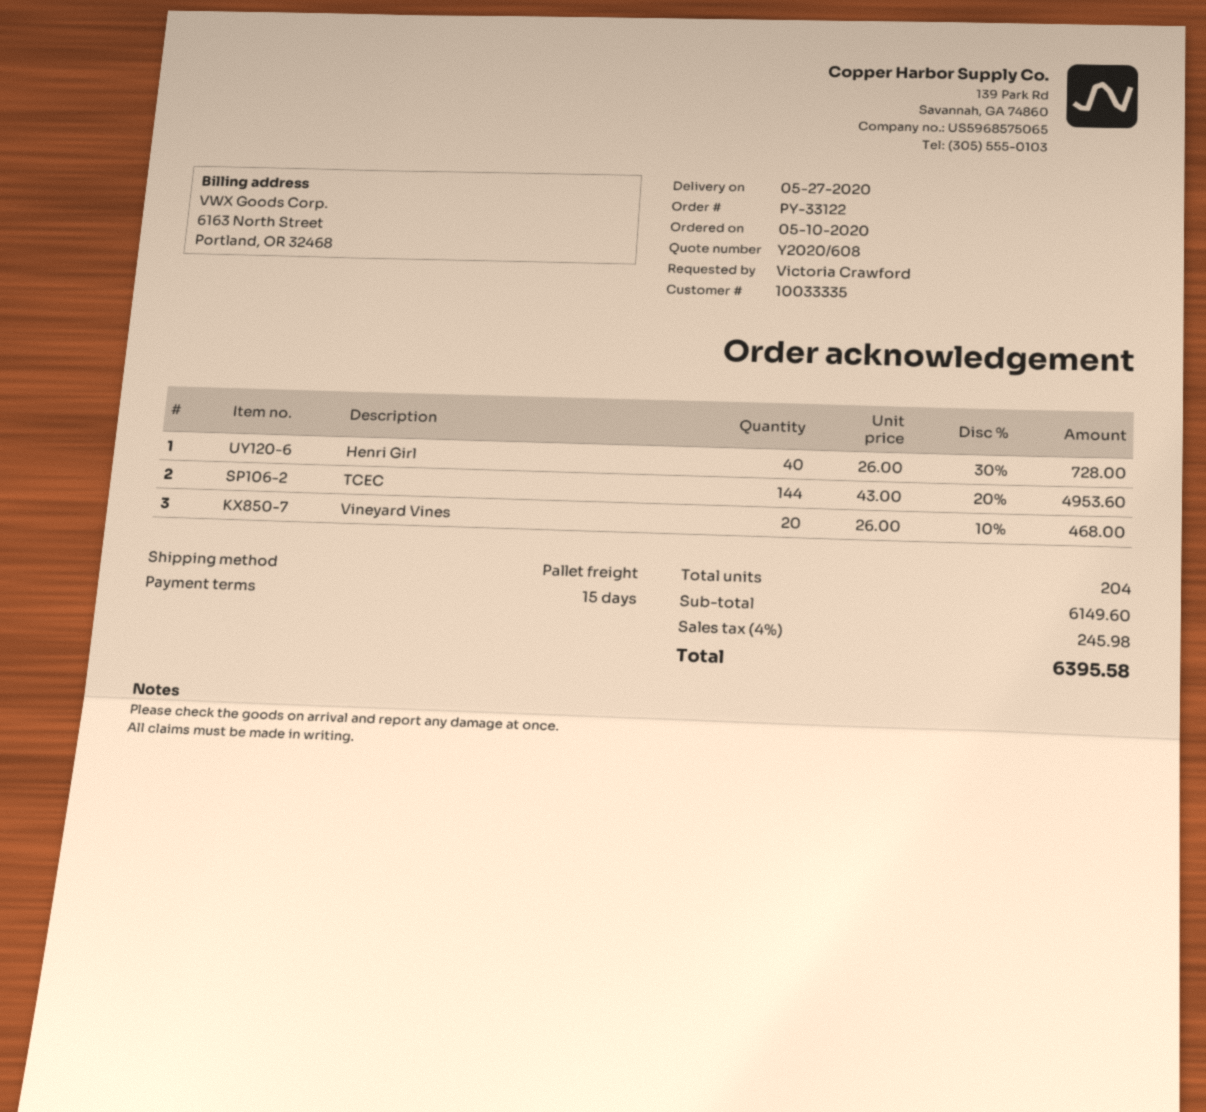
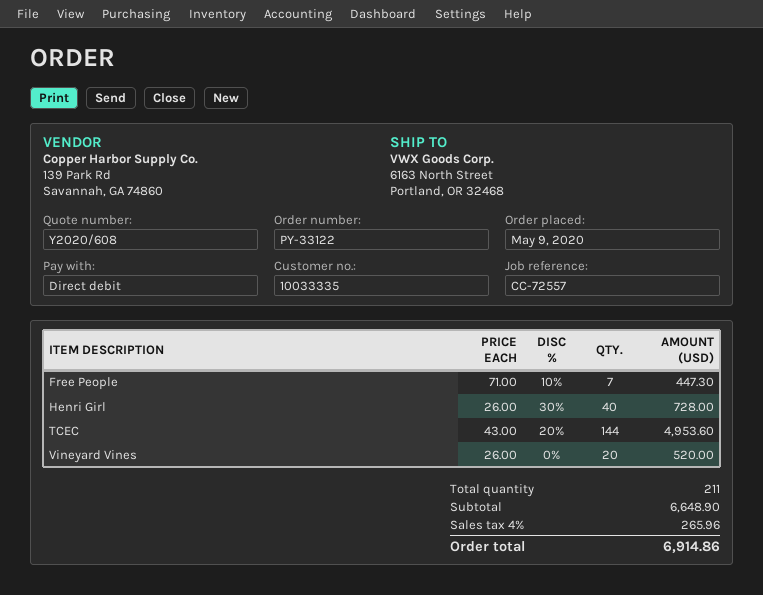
order date: 2020-05-10 -> 2020-05-09
Vineyard Vines: 20 x 26.00 - 10% = 468.00 -> 20 x 26.00 = 520.00
Free People: none -> 7 x 71.00 - 10% = 447.30
total quantity: 204 -> 211
subtotal: 6149.60 -> 6648.90
tax: 4% = 245.98 -> 4% = 265.96
total: 6395.58 -> 6914.86

